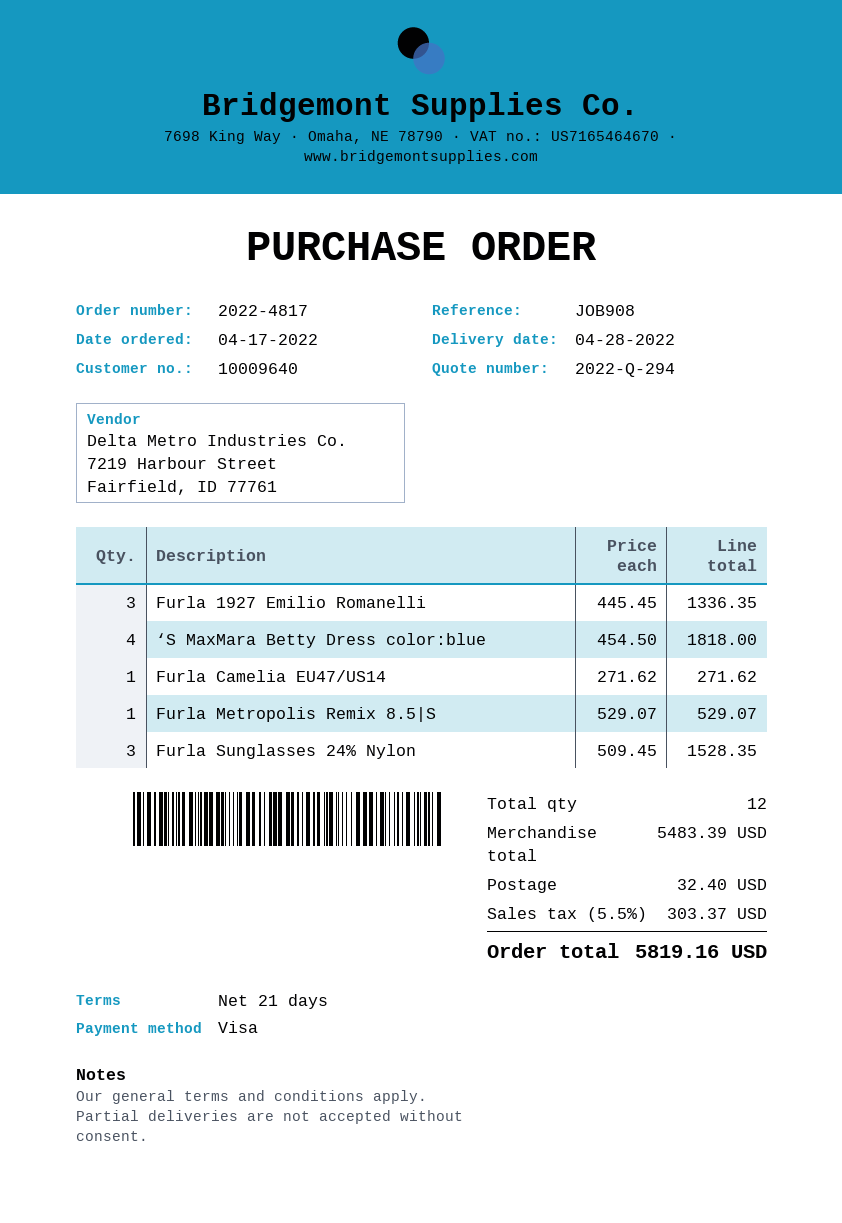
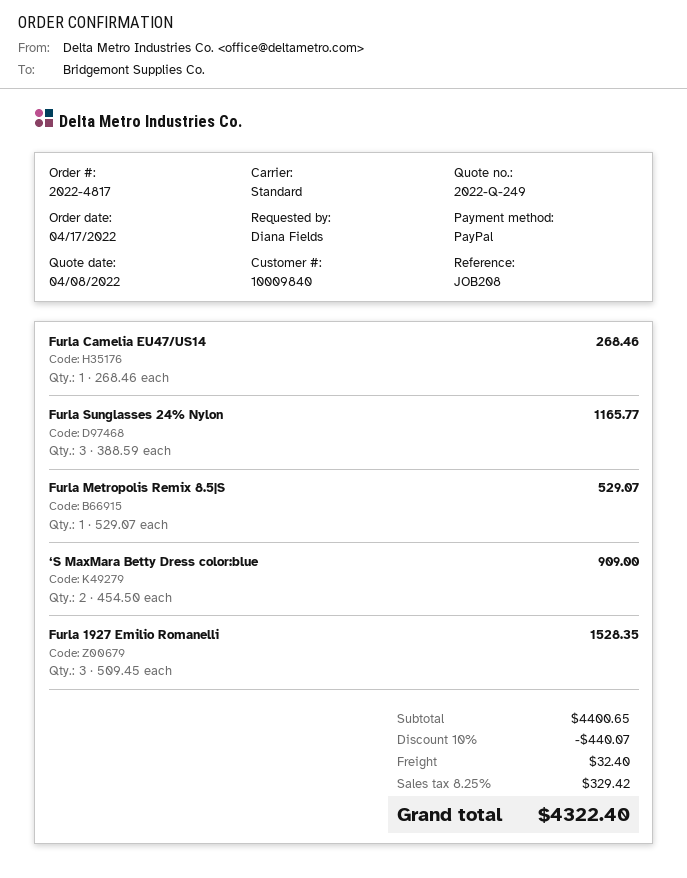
quote number: 2022-Q-294 -> 2022-Q-249
customer number: 10009640 -> 10009840
reference: JOB908 -> JOB208
payment method: Visa -> PayPal
Furla 1927 Emilio Romanelli: 3 x 445.45 = 1336.35 -> 3 x 509.45 = 1528.35
‘S MaxMara Betty Dress color:blue: 4 x 454.50 = 1818.00 -> 2 x 454.50 = 909.00
Furla Camelia EU47/US14: 1 x 271.62 = 271.62 -> 1 x 268.46 = 268.46
Furla Sunglasses 24% Nylon: 3 x 509.45 = 1528.35 -> 3 x 388.59 = 1165.77
subtotal: 5483.39 -> 4400.65
discount: none -> 10% = 440.07
tax: 5.5% = 303.37 -> 8.25% = 329.42
total: 5819.16 -> 4322.40

